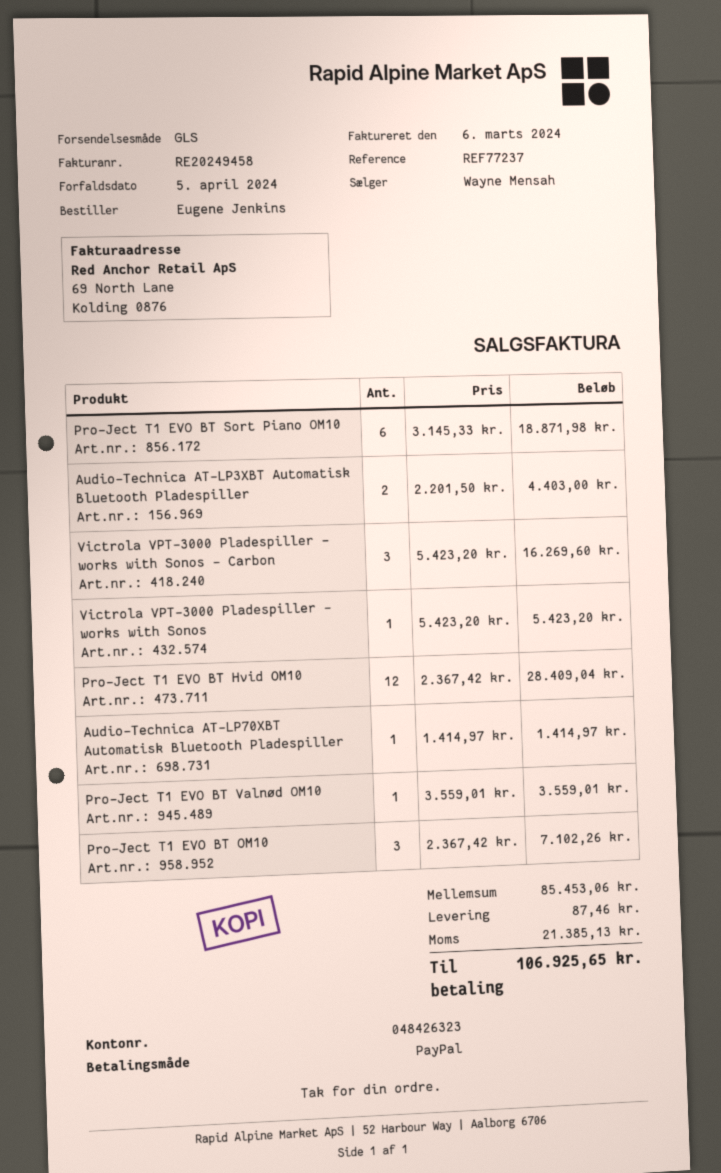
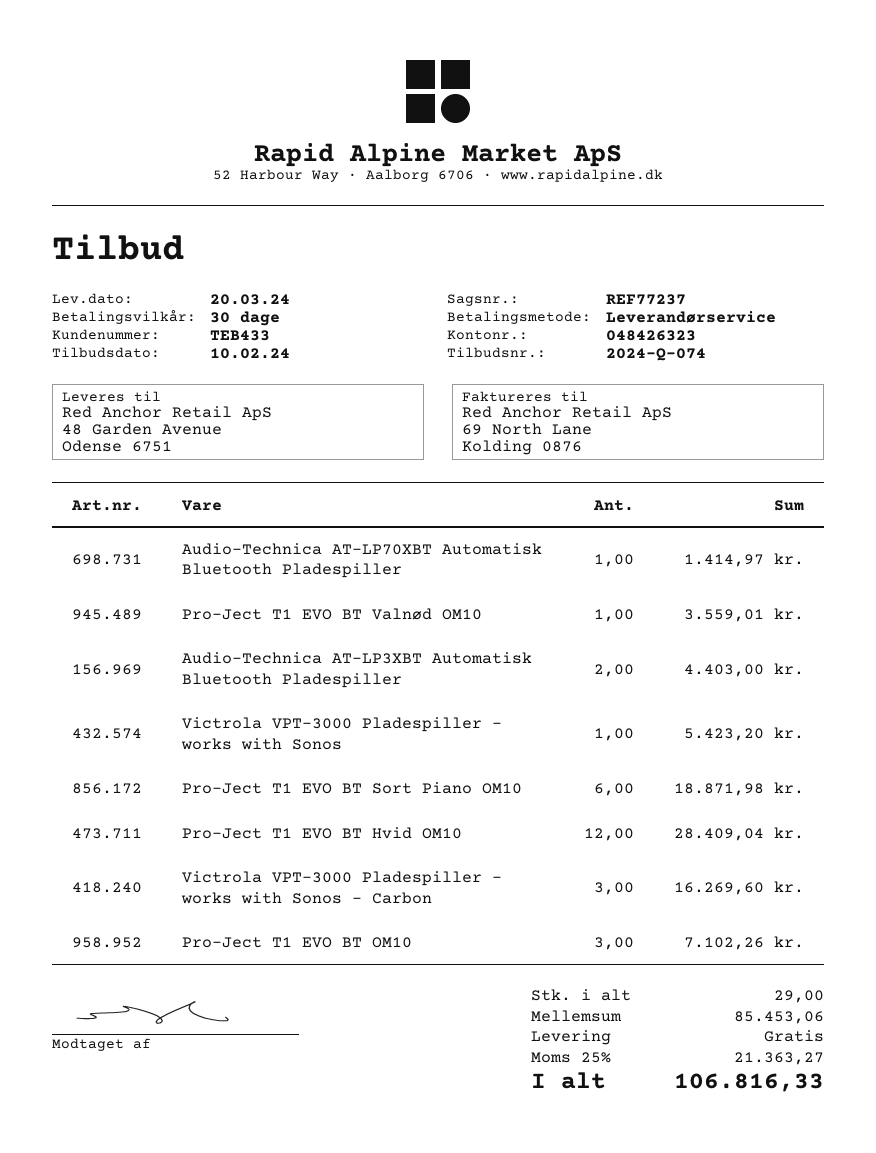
payment method: PayPal -> direct debit
shipping: 87.46 -> 0.00
tax: 21385.13 -> 21363.27
total: 106925.65 -> 106816.33

